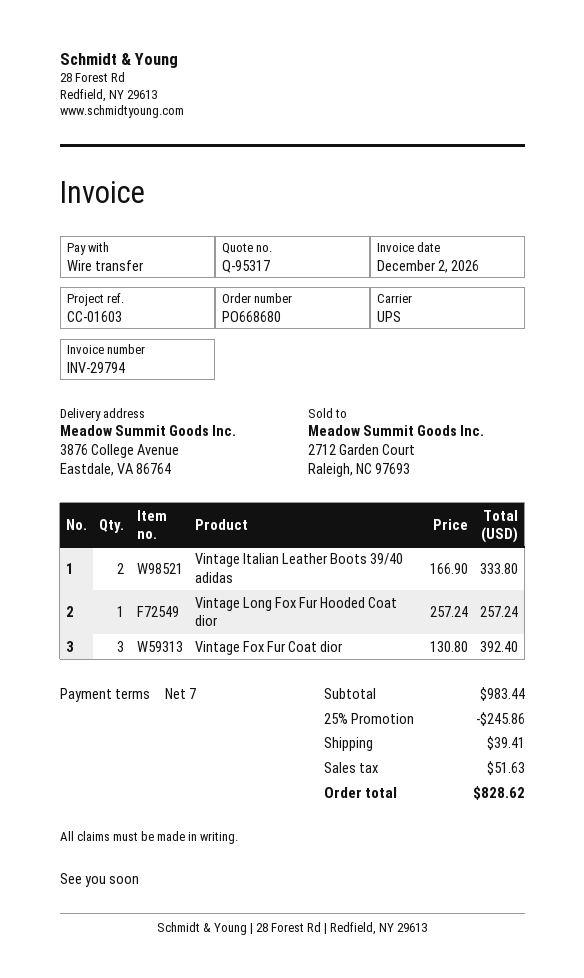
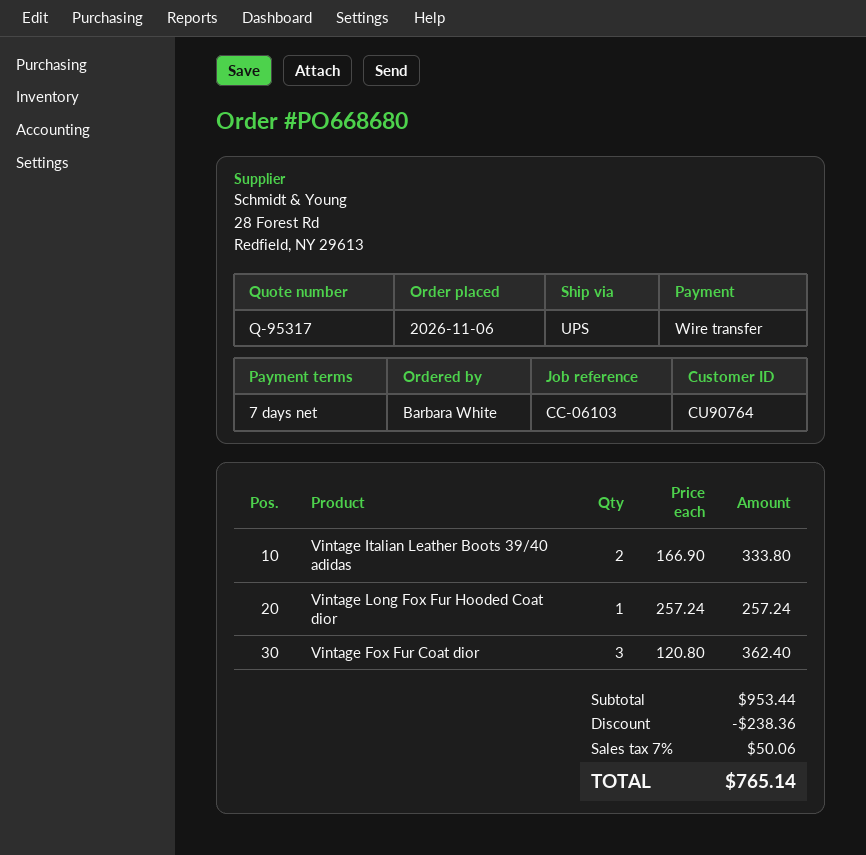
reference: CC-01603 -> CC-06103
Vintage Fox Fur Coat dior: 3 x 130.80 = 392.40 -> 3 x 120.80 = 362.40
subtotal: 983.44 -> 953.44
discount: 245.86 -> 238.36
shipping: 39.41 -> none
tax: 51.63 -> 50.06
total: 828.62 -> 765.14

